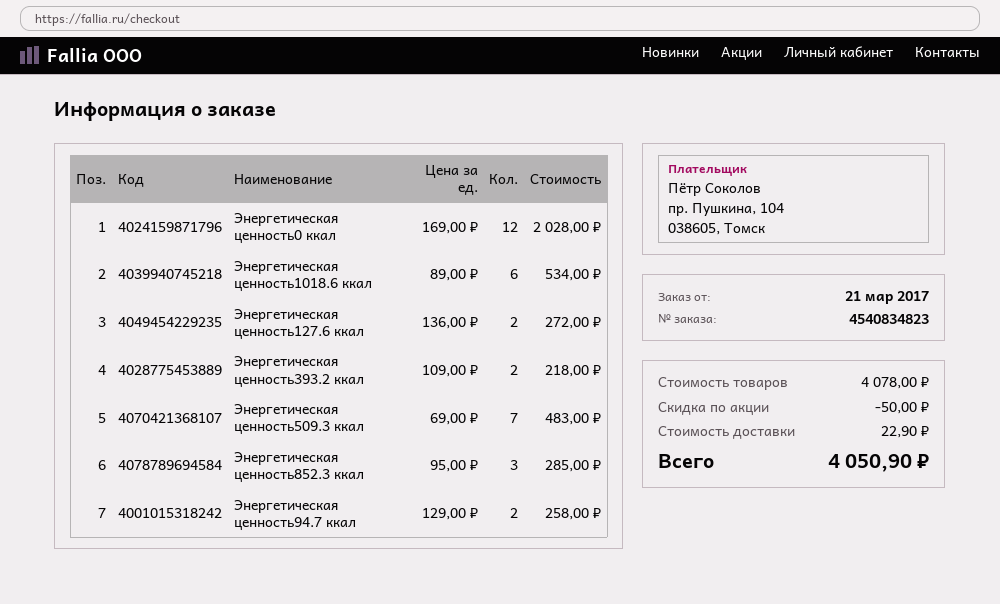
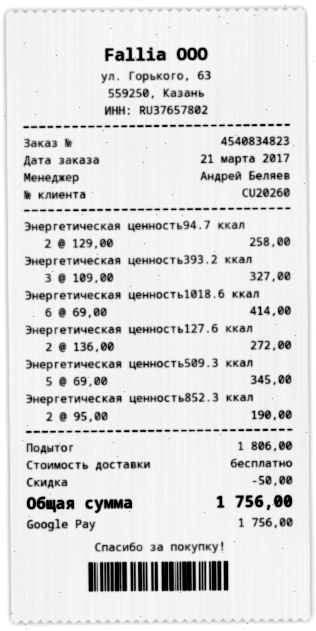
Энергетическая ценность0 ккал: 12 x 169.00 = 2028.00 -> none
Энергетическая ценность1018.6 ккал: 6 x 89.00 = 534.00 -> 6 x 69.00 = 414.00
Энергетическая ценность393.2 ккал: 2 x 109.00 = 218.00 -> 3 x 109.00 = 327.00
Энергетическая ценность509.3 ккал: 7 x 69.00 = 483.00 -> 5 x 69.00 = 345.00
Энергетическая ценность852.3 ккал: 3 x 95.00 = 285.00 -> 2 x 95.00 = 190.00
subtotal: 4078.00 -> 1806.00
shipping: 22.90 -> 0.00
total: 4050.90 -> 1756.00

